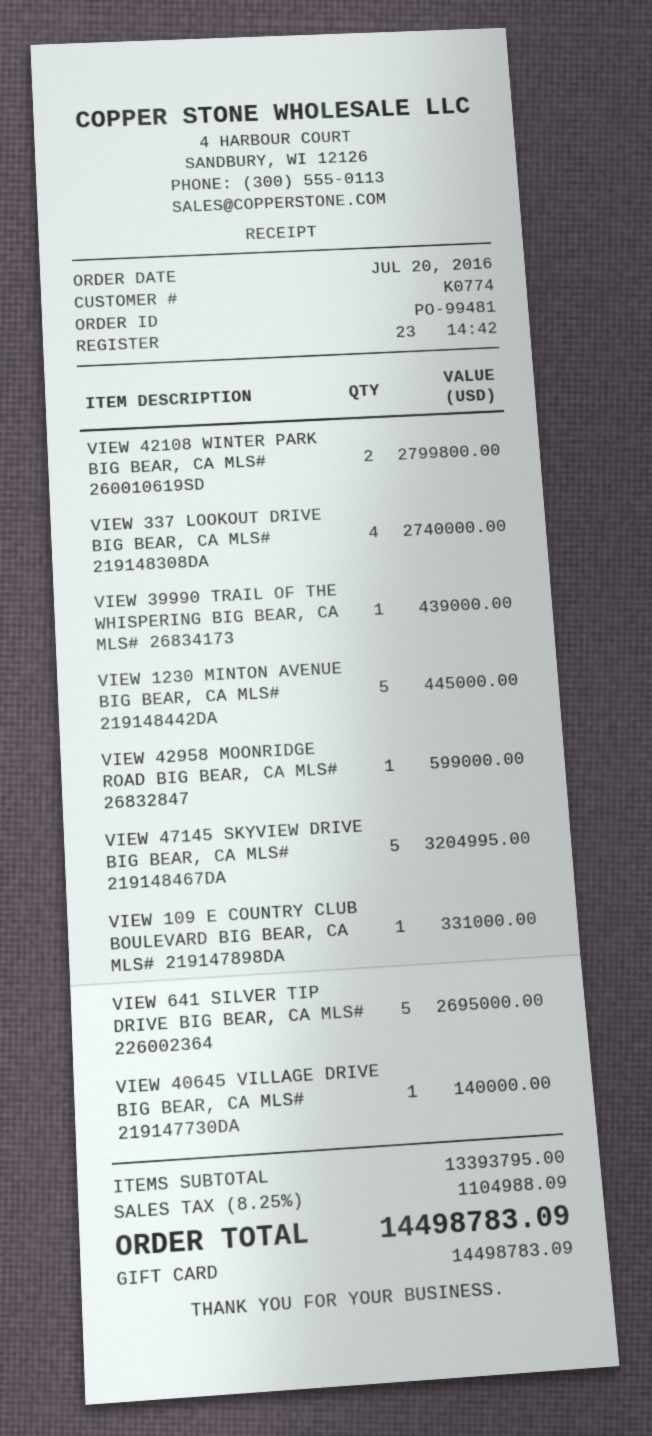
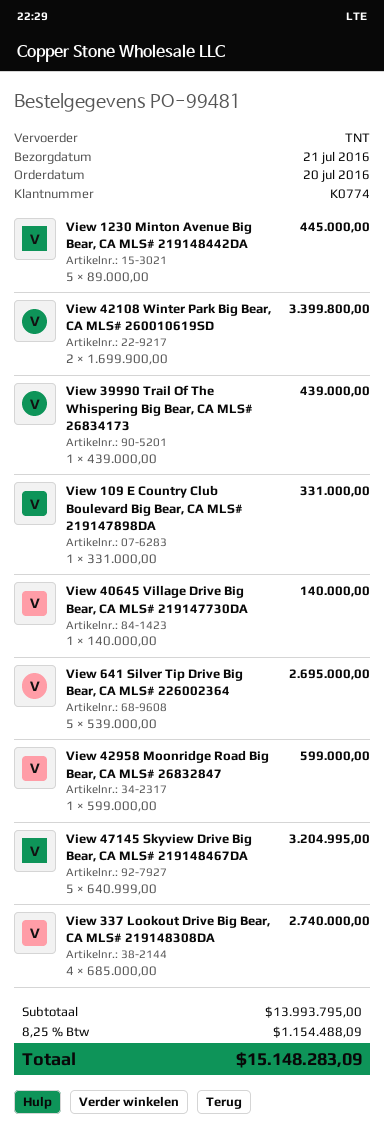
VIEW 42108 WINTER PARK BIG BEAR, CA MLS# 260010619SD: 2 for 2799800.00 -> 2 for 3399800.00
subtotal: 13393795.00 -> 13993795.00
tax: 8.25% = 1104988.09 -> 8.25% = 1154488.09
total: 14498783.09 -> 15148283.09

